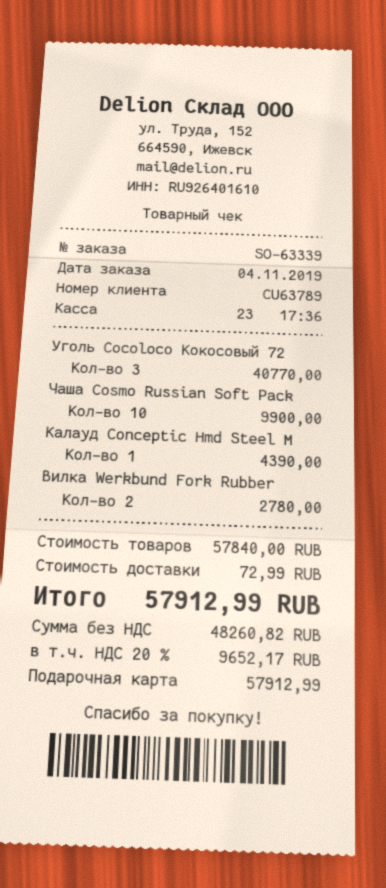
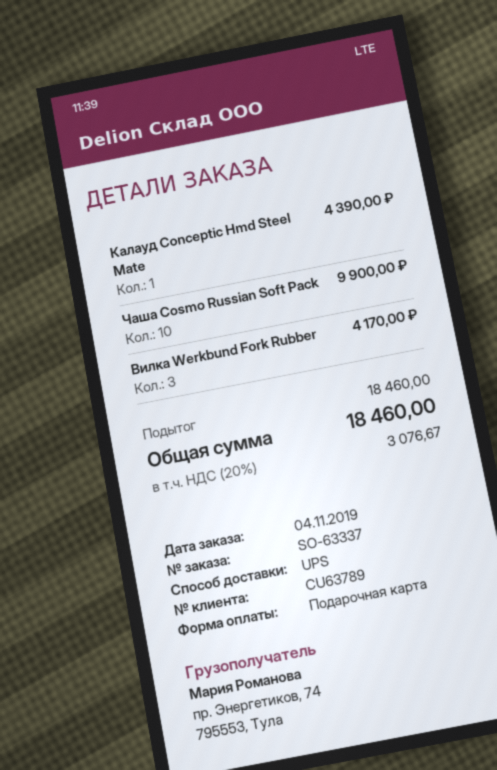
order number: SO-63339 -> SO-63337
Уголь Cocoloco Кокосовый 72: 3 for 40770.00 -> none
Вилка Werkbund Fork Rubber: 2 for 2780.00 -> 3 for 4170.00
subtotal: 57840.00 -> 18460.00
shipping: 72.99 -> none
tax: 20% = 9652.17 -> 20% = 3076.67
total: 57912.99 -> 18460.00

